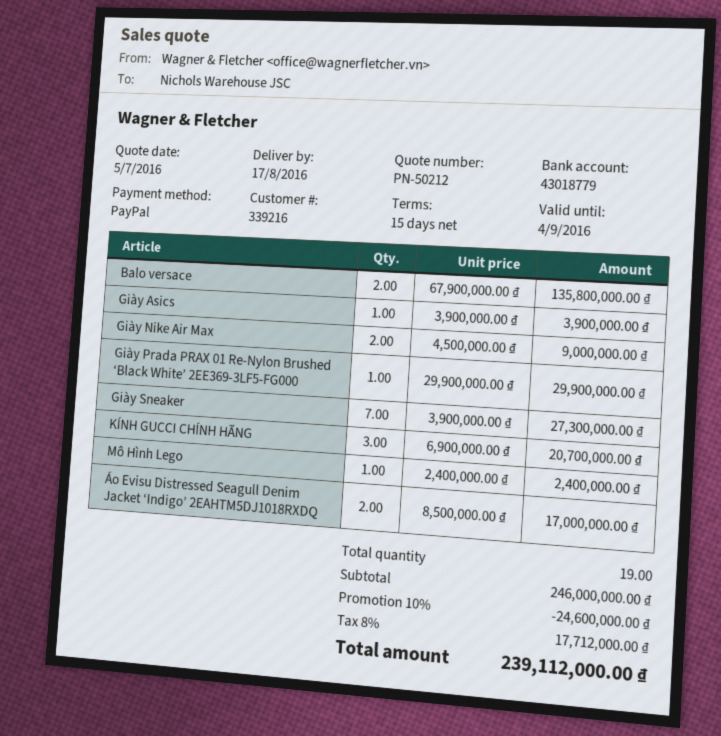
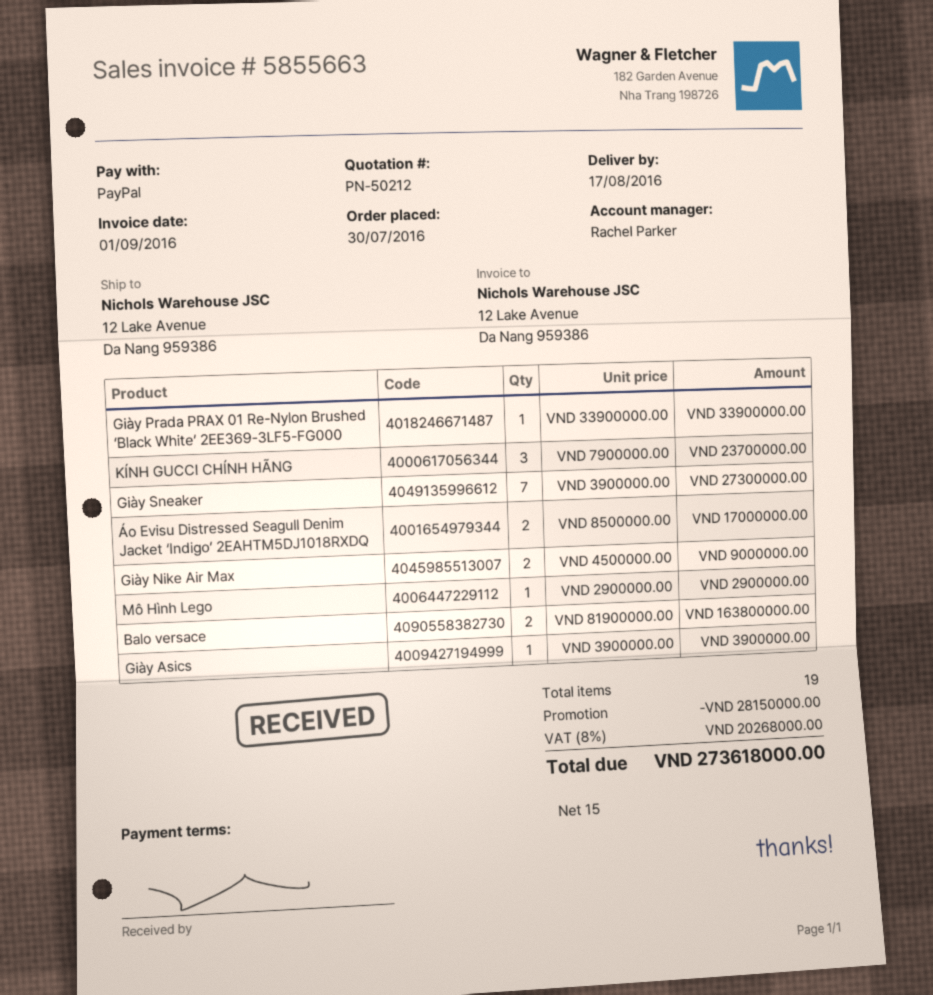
Balo versace: 2 x 67900000.00 = 135800000.00 -> 2 x 81900000.00 = 163800000.00
Giày Prada PRAX 01 Re-Nylon Brushed ‘Black White’ 2EE369-3LF5-FG000: 1 x 29900000.00 = 29900000.00 -> 1 x 33900000.00 = 33900000.00
KÍNH GUCCI CHÍNH HÃNG: 3 x 6900000.00 = 20700000.00 -> 3 x 7900000.00 = 23700000.00
Mô Hình Lego: 1 x 2400000.00 = 2400000.00 -> 1 x 2900000.00 = 2900000.00
discount: 24600000.00 -> 28150000.00
tax: 8% = 17712000.00 -> 8% = 20268000.00
total: 239112000.00 -> 273618000.00

